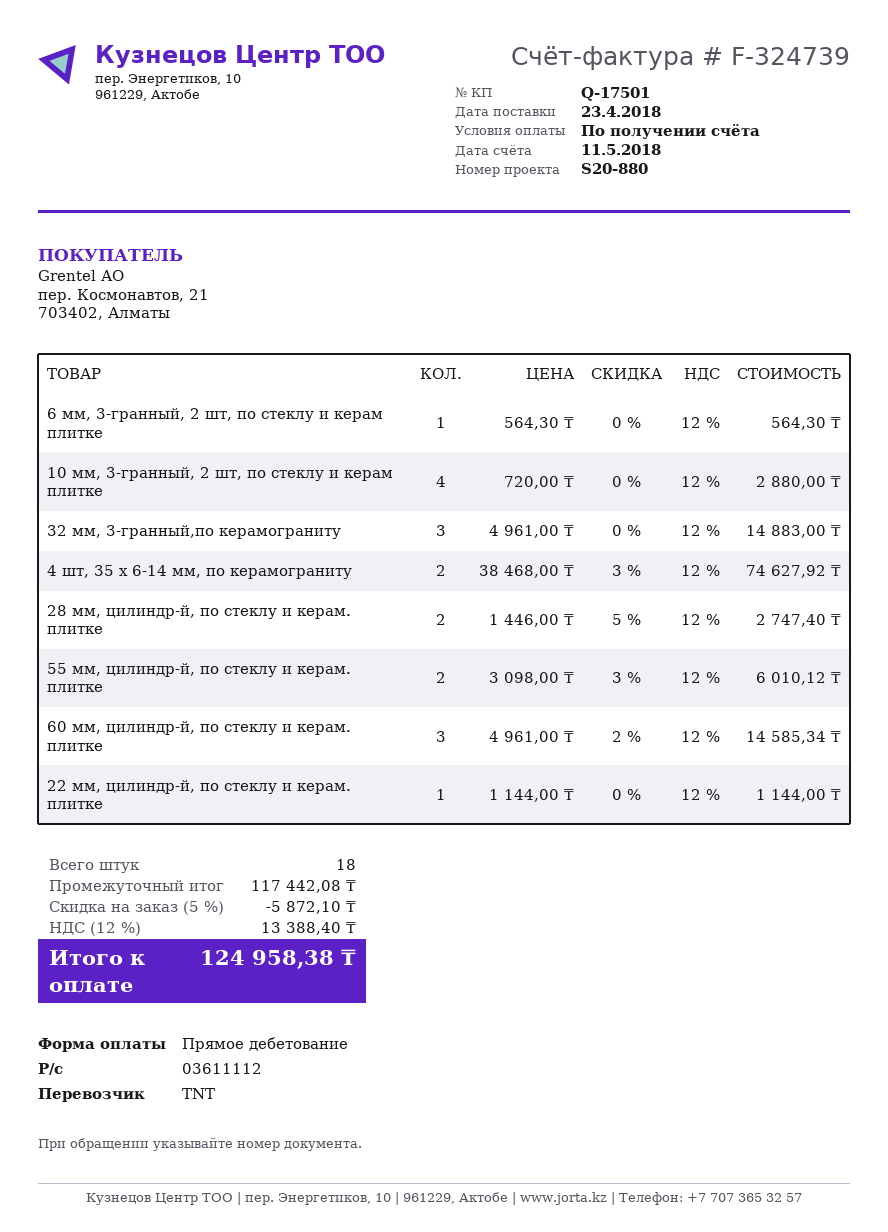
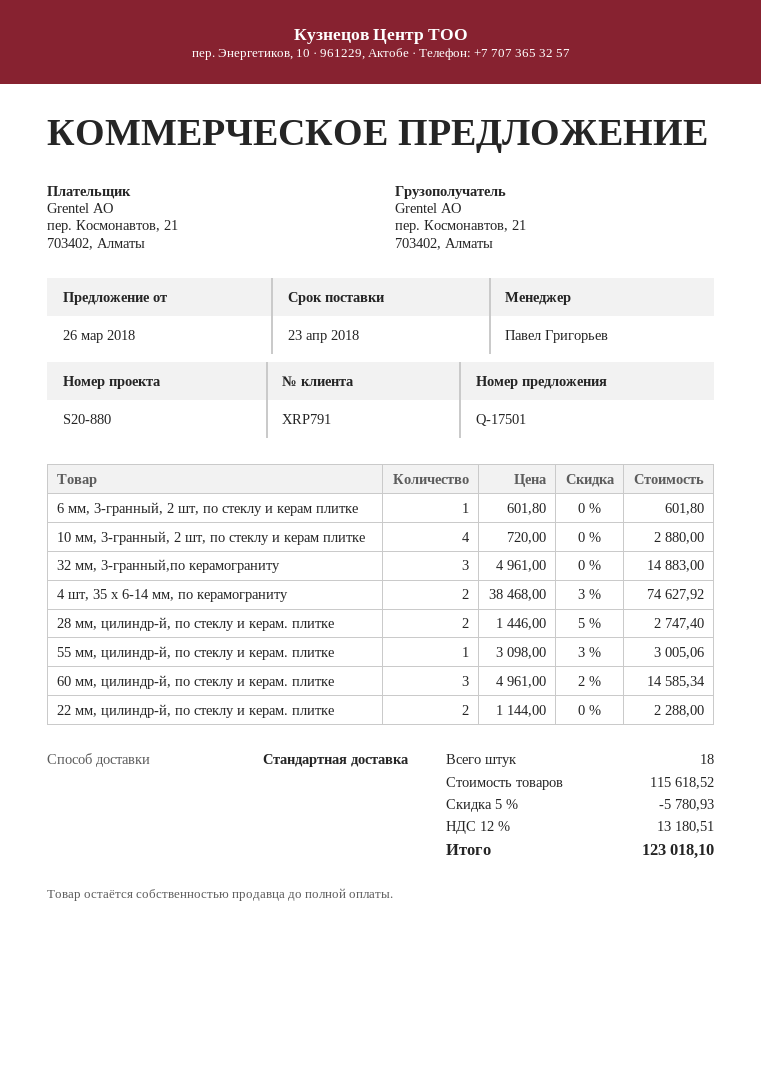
shipping method: TNT -> standard
6 мм, 3-гранный, 2 шт, по стеклу и керам плитке: 1 x 564.30 = 564.30 -> 1 x 601.80 = 601.80
55 мм, цилиндр-й, по стеклу и керам. плитке: 2 x 3098.00 - 3% = 6010.12 -> 1 x 3098.00 - 3% = 3005.06
22 мм, цилиндр-й, по стеклу и керам. плитке: 1 x 1144.00 = 1144.00 -> 2 x 1144.00 = 2288.00
subtotal: 117442.08 -> 115618.52
discount: 5% = 5872.10 -> 5% = 5780.93
tax: 12% = 13388.40 -> 12% = 13180.51
total: 124958.38 -> 123018.10

